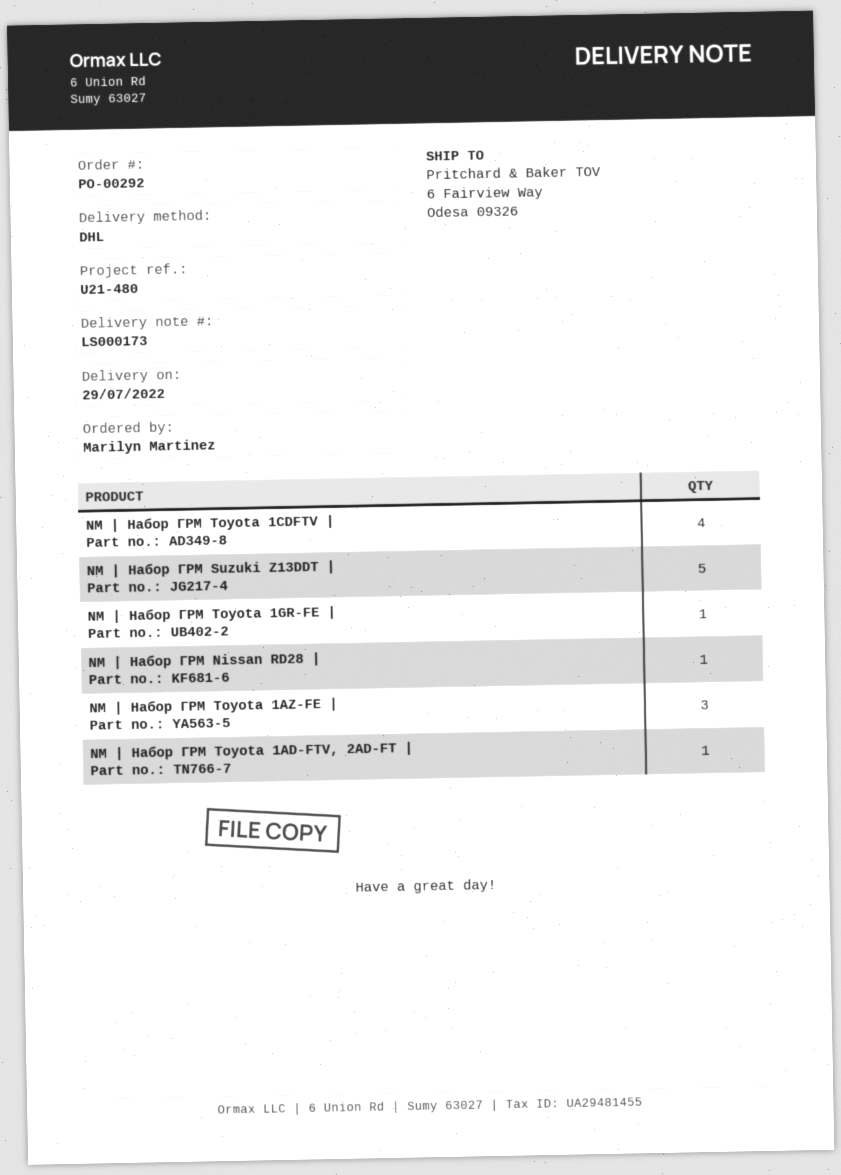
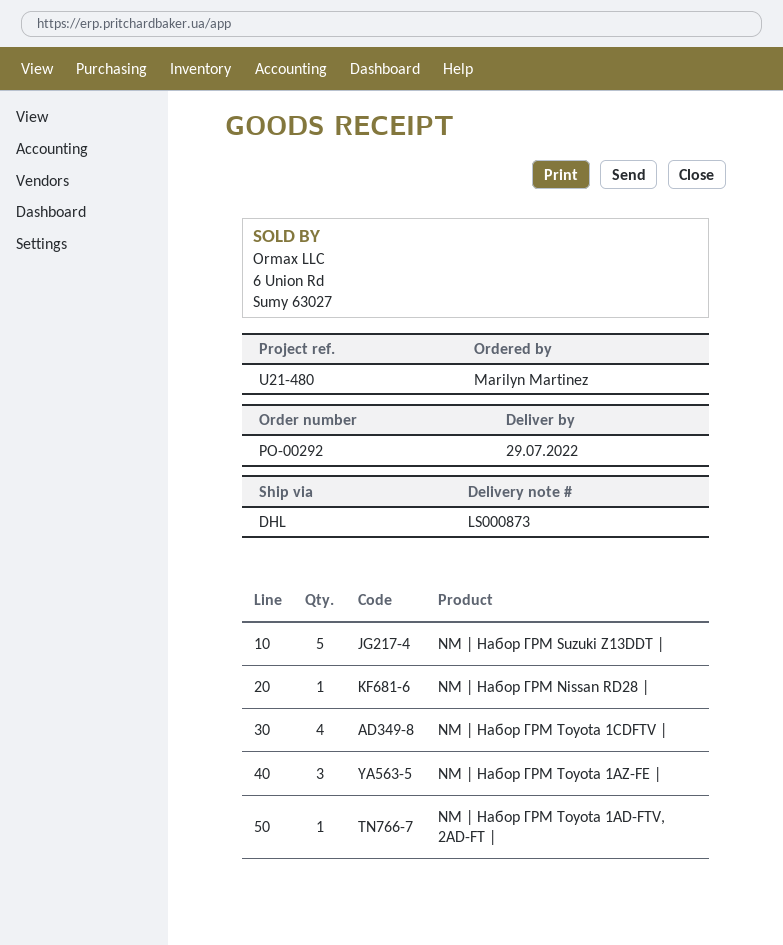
delivery note number: LS000173 -> LS000873
NM | Набор ГРМ Toyota 1GR-FE |: 1 -> none

